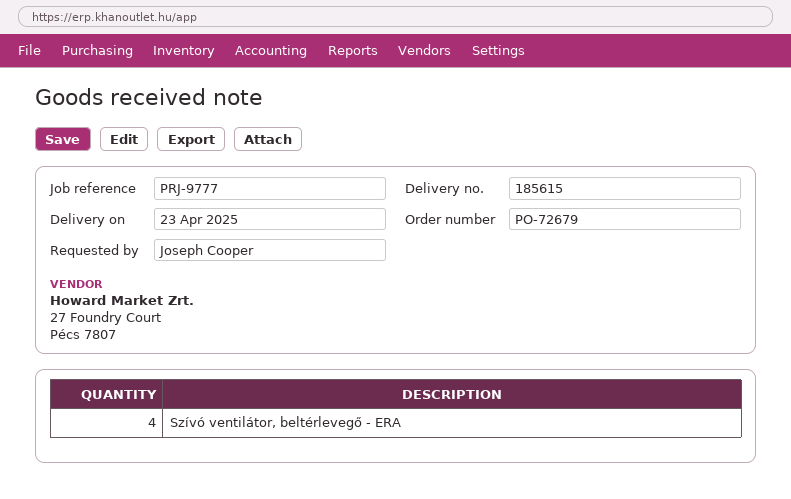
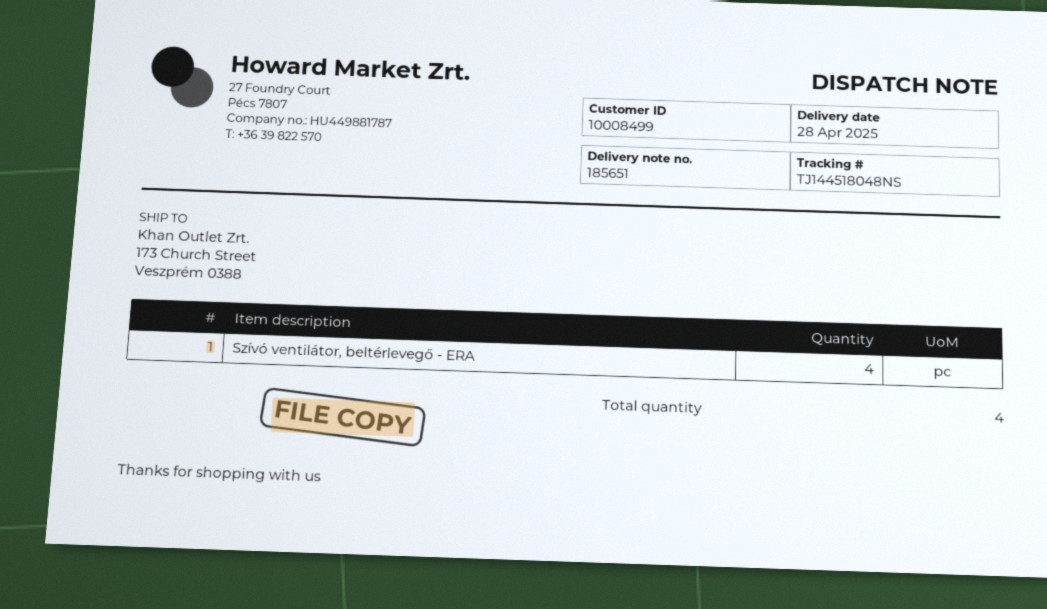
delivery note number: 185615 -> 185651
delivery date: 2025-04-23 -> 2025-04-28

